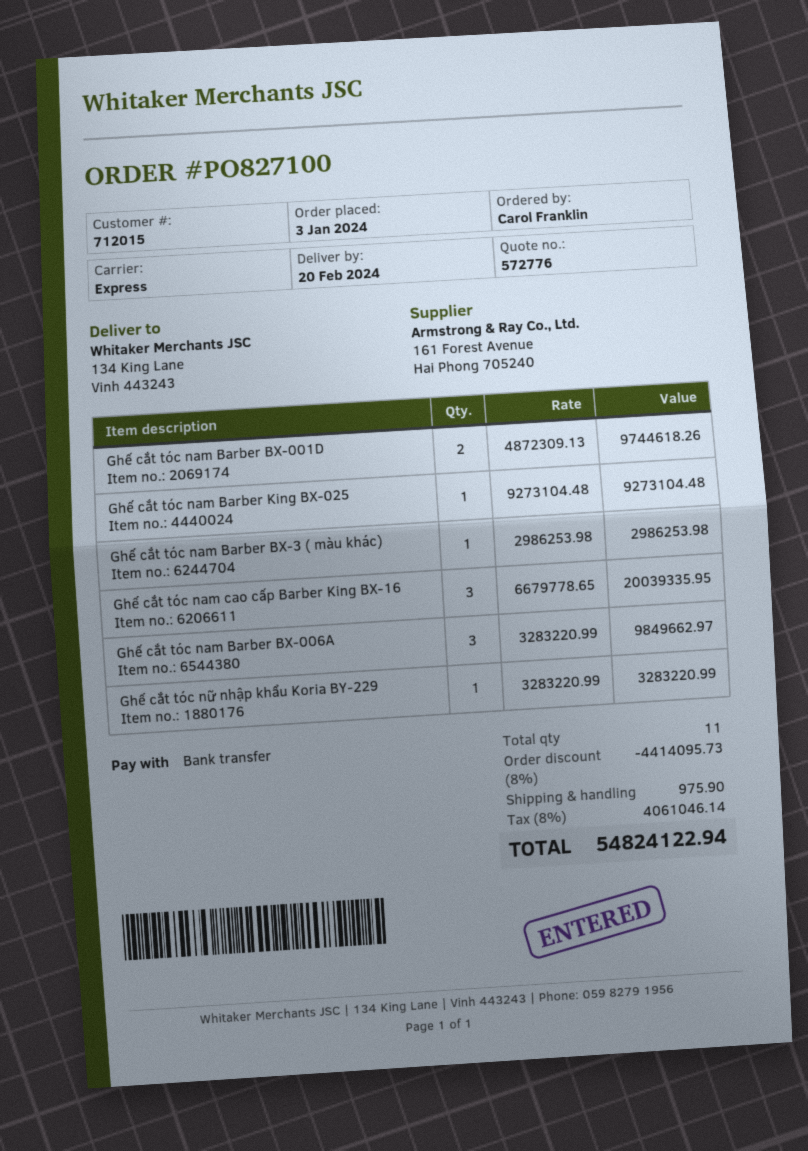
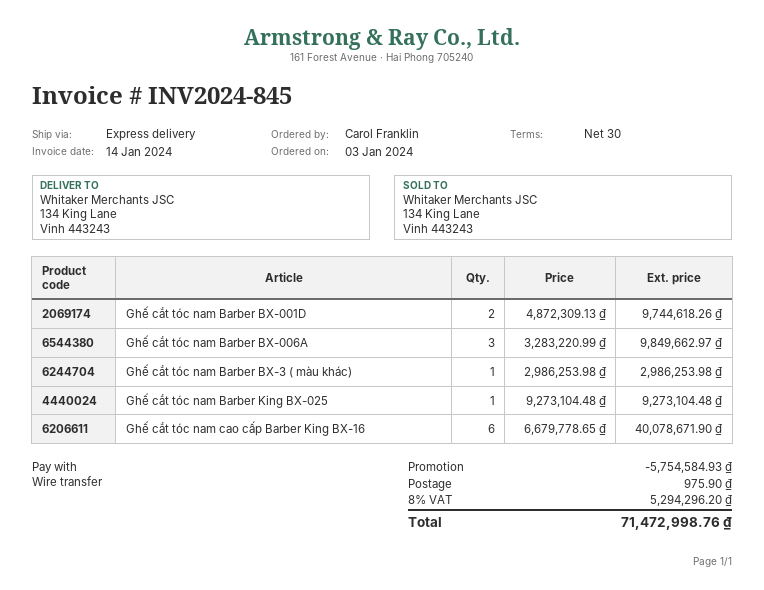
Ghế cắt tóc nam cao cấp Barber King BX-16: 3 x 6679778.65 = 20039335.95 -> 6 x 6679778.65 = 40078671.90
Ghế cắt tóc nữ nhập khẩu Koria BY-229: 1 x 3283220.99 = 3283220.99 -> none
discount: 4414095.73 -> 5754584.93
tax: 8% = 4061046.14 -> 8% = 5294296.20
total: 54824122.94 -> 71472998.76

